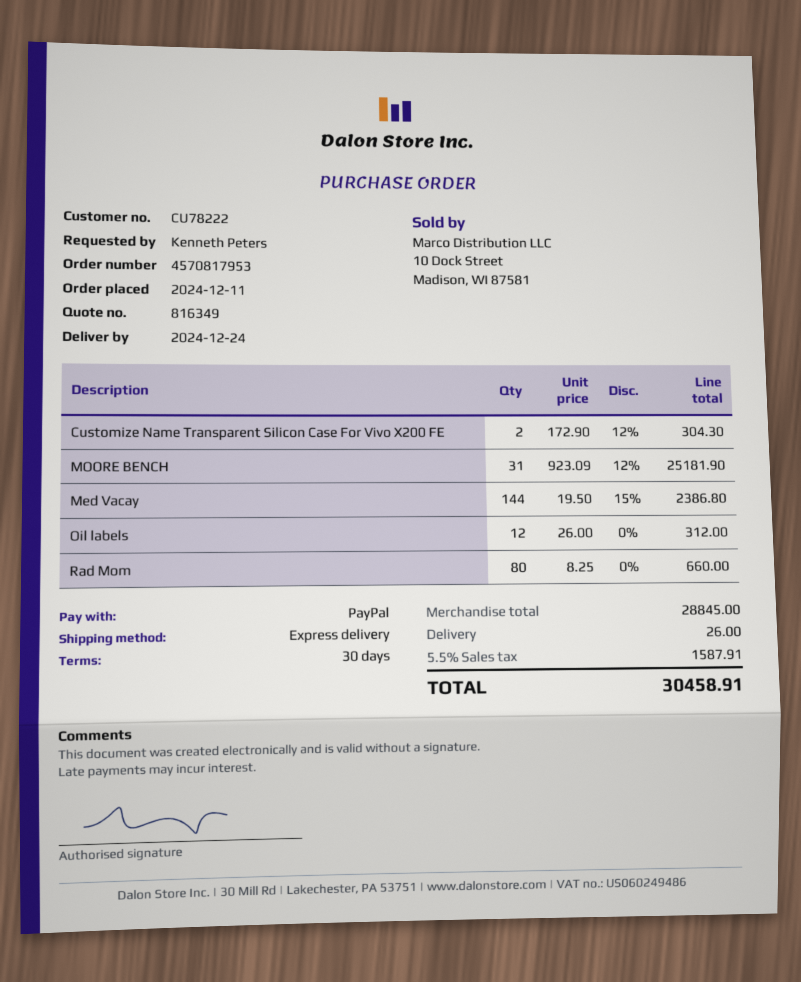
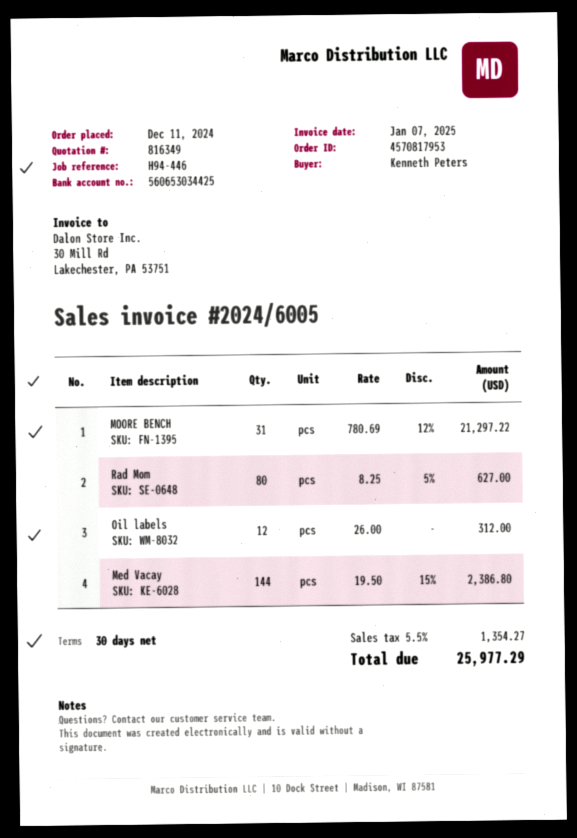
Customize Name Transparent Silicon Case For Vivo X200 FE: 2 x 172.90 - 12% = 304.30 -> none
MOORE BENCH: 31 x 923.09 - 12% = 25181.90 -> 31 x 780.69 - 12% = 21297.22
Rad Mom: 80 x 8.25 = 660.00 -> 80 x 8.25 - 5% = 627.00
shipping: 26.00 -> none
tax: 5.5% = 1587.91 -> 5.5% = 1354.27
total: 30458.91 -> 25977.29

